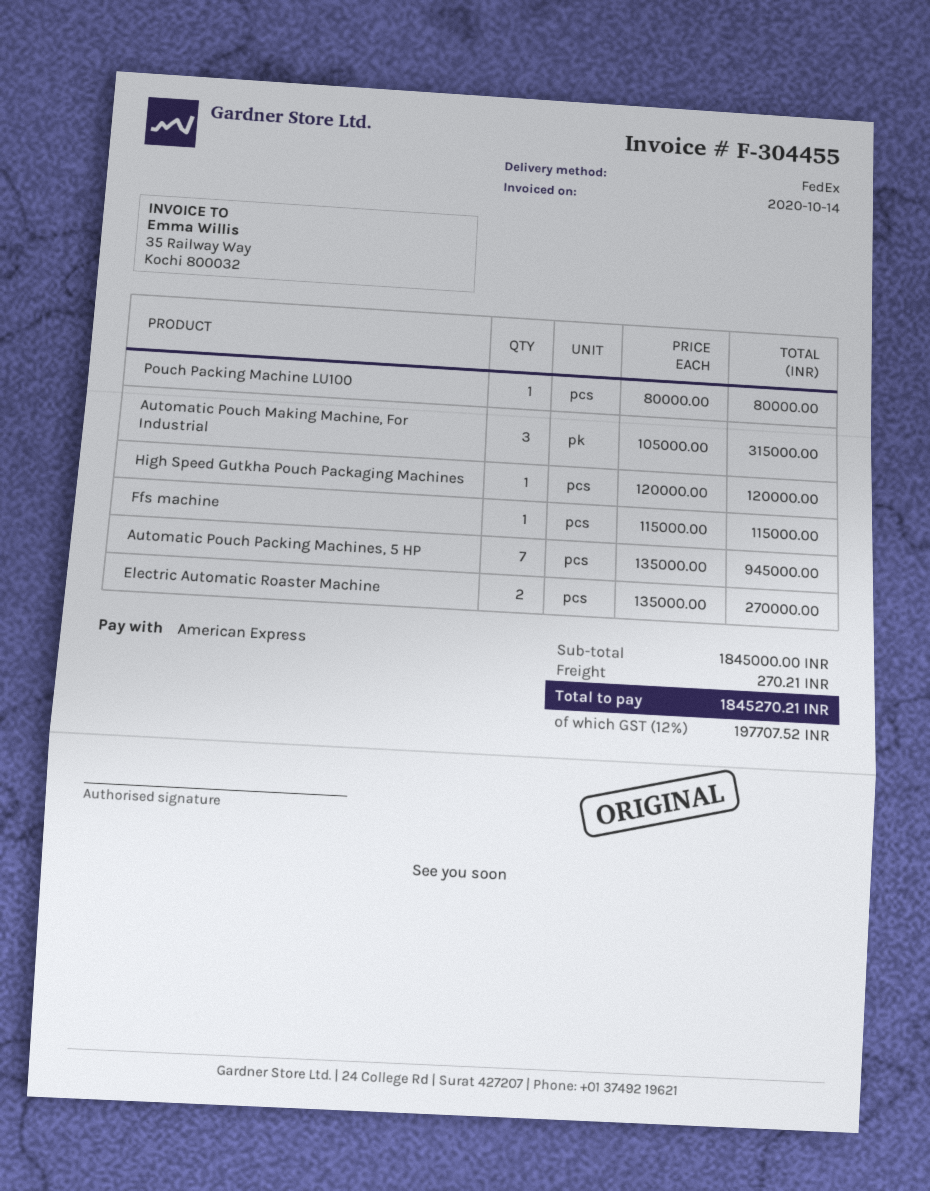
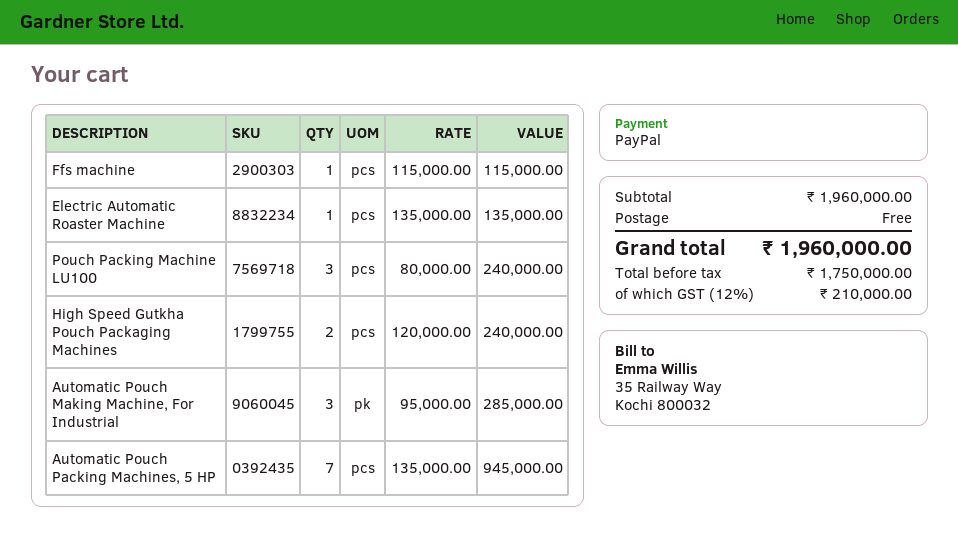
payment method: American Express -> PayPal
Pouch Packing Machine LU100: 1 x 80000.00 = 80000.00 -> 3 x 80000.00 = 240000.00
Automatic Pouch Making Machine, For Industrial: 3 x 105000.00 = 315000.00 -> 3 x 95000.00 = 285000.00
High Speed Gutkha Pouch Packaging Machines: 1 x 120000.00 = 120000.00 -> 2 x 120000.00 = 240000.00
Electric Automatic Roaster Machine: 2 x 135000.00 = 270000.00 -> 1 x 135000.00 = 135000.00
subtotal: 1845000.00 -> 1960000.00
shipping: 270.21 -> 0.00
tax: 12% = 197707.52 -> 12% = 210000.00
total: 1845270.21 -> 1960000.00

